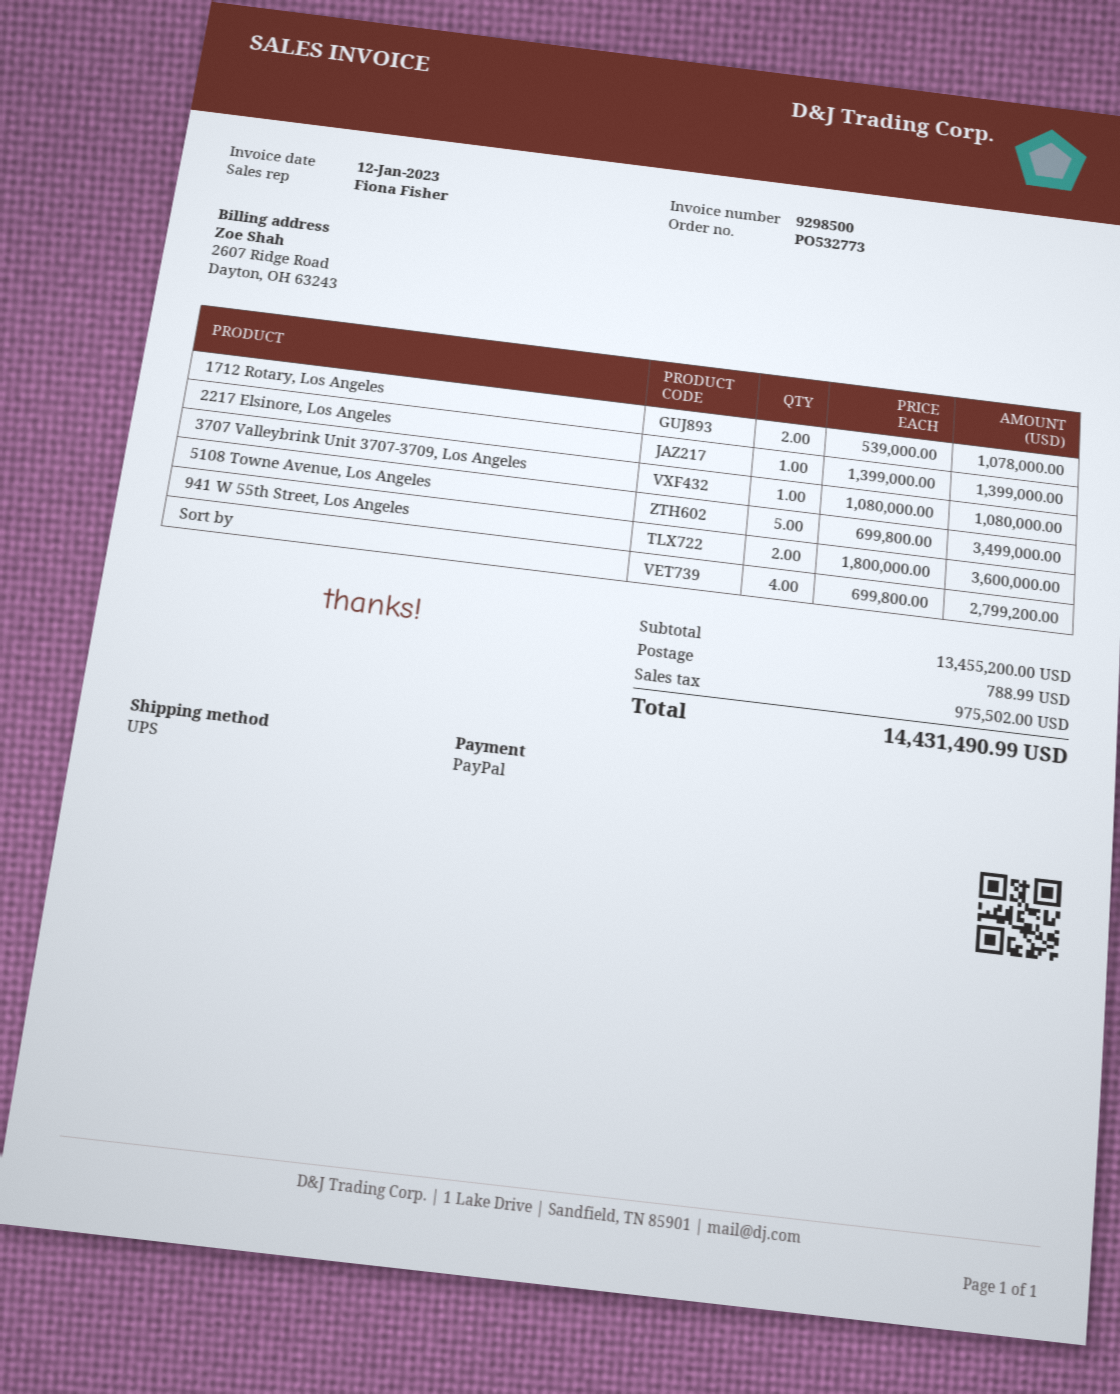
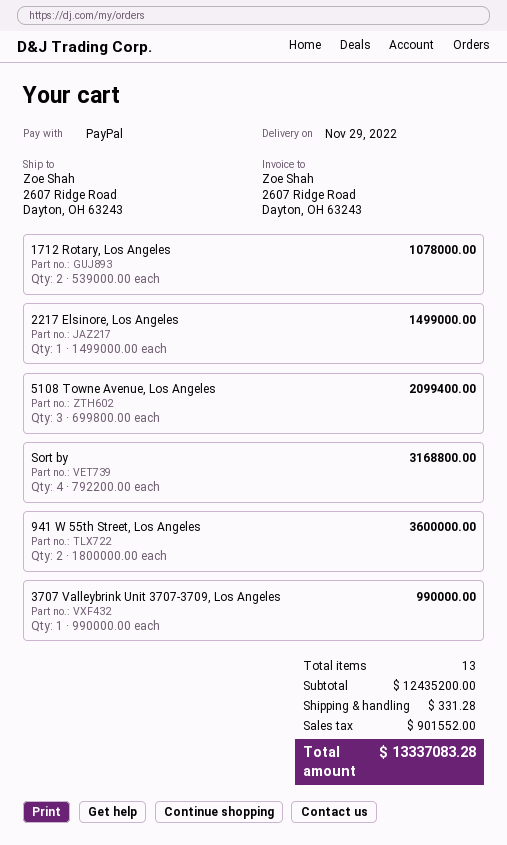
2217 Elsinore, Los Angeles: 1 x 1399000.00 = 1399000.00 -> 1 x 1499000.00 = 1499000.00
3707 Valleybrink Unit 3707-3709, Los Angeles: 1 x 1080000.00 = 1080000.00 -> 1 x 990000.00 = 990000.00
5108 Towne Avenue, Los Angeles: 5 x 699800.00 = 3499000.00 -> 3 x 699800.00 = 2099400.00
Sort by: 4 x 699800.00 = 2799200.00 -> 4 x 792200.00 = 3168800.00
subtotal: 13455200.00 -> 12435200.00
shipping: 788.99 -> 331.28
tax: 975502.00 -> 901552.00
total: 14431490.99 -> 13337083.28

